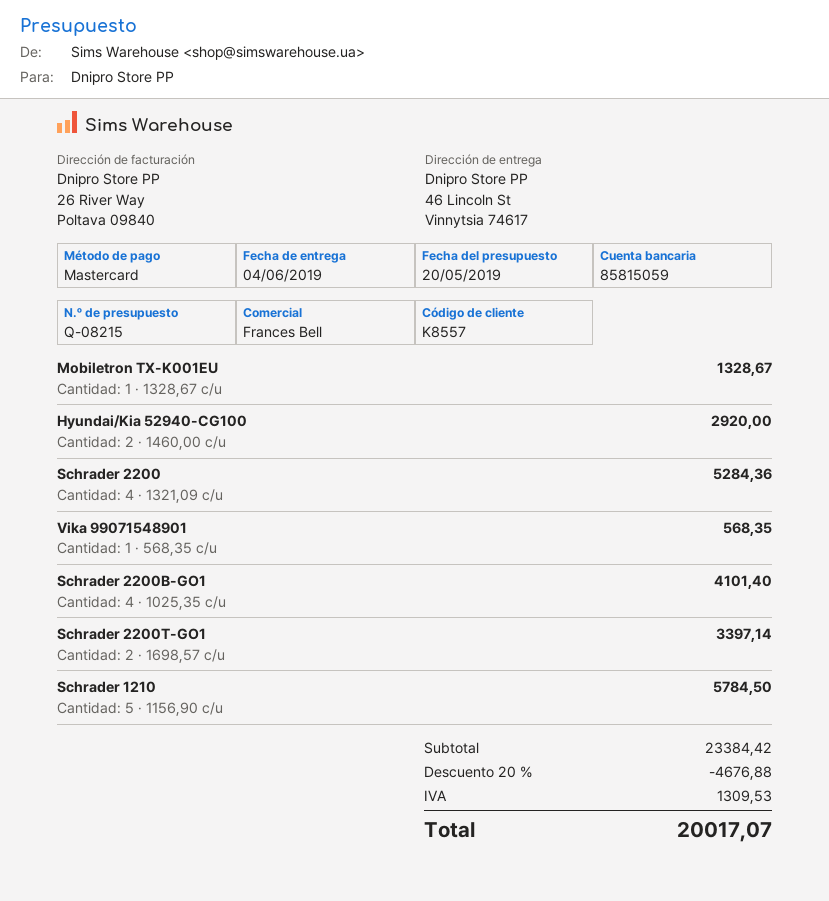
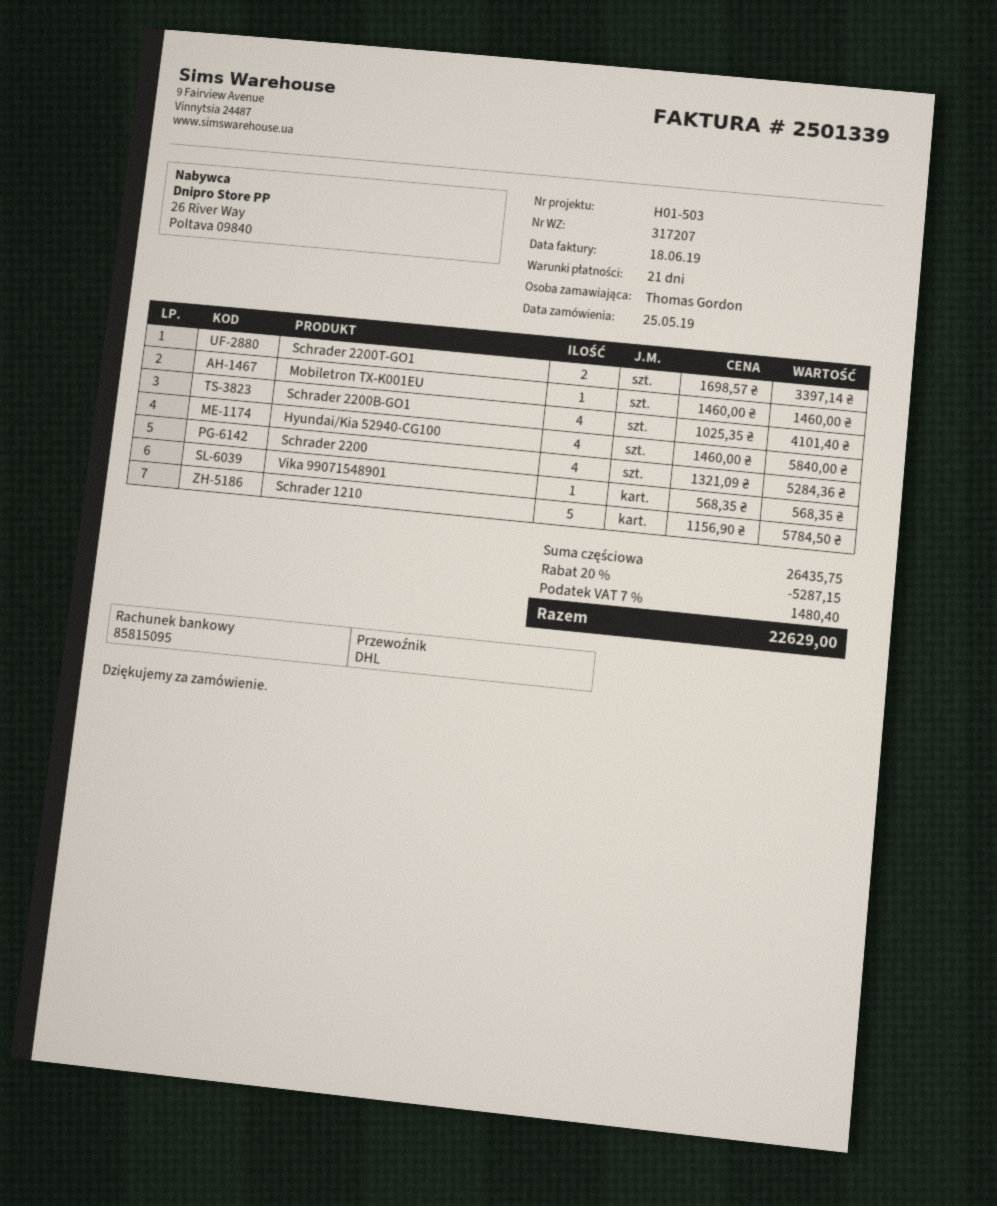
bank account: 85815059 -> 85815095
Mobiletron TX-K001EU: 1 x 1328.67 = 1328.67 -> 1 x 1460.00 = 1460.00
Hyundai/Kia 52940-CG100: 2 x 1460.00 = 2920.00 -> 4 x 1460.00 = 5840.00
subtotal: 23384.42 -> 26435.75
discount: 20% = 4676.88 -> 20% = 5287.15
tax: 1309.53 -> 1480.40
total: 20017.07 -> 22629.00

